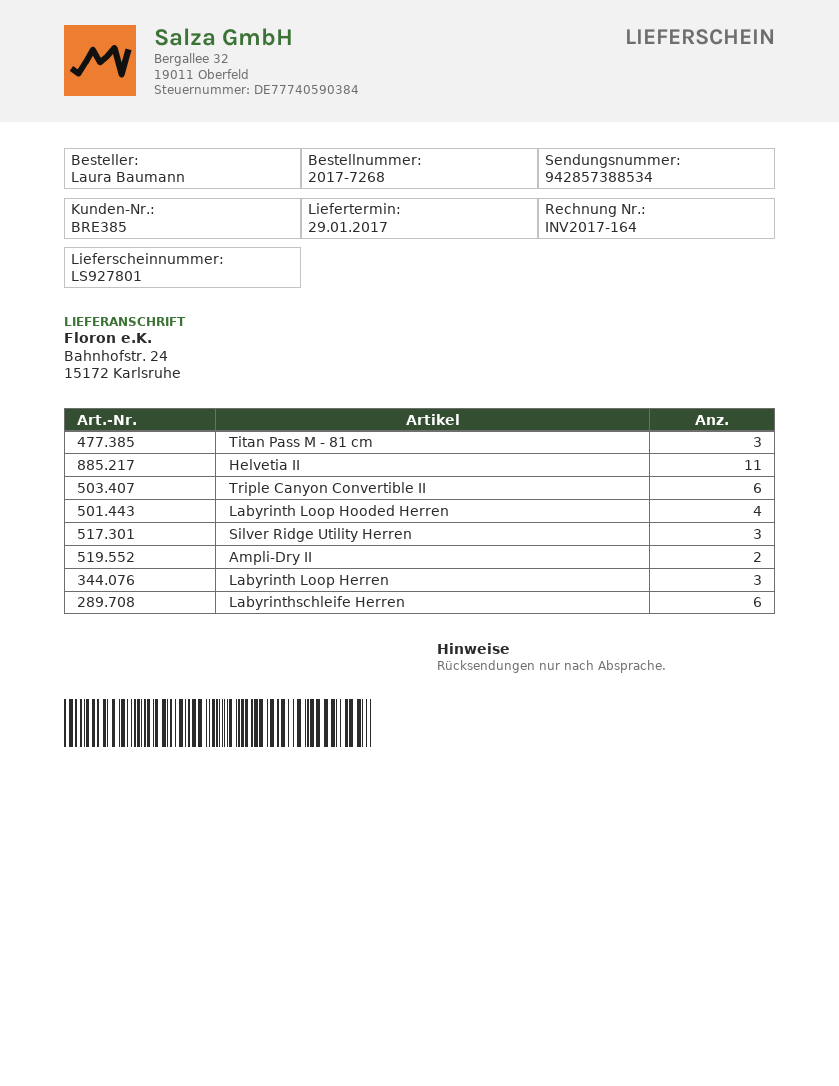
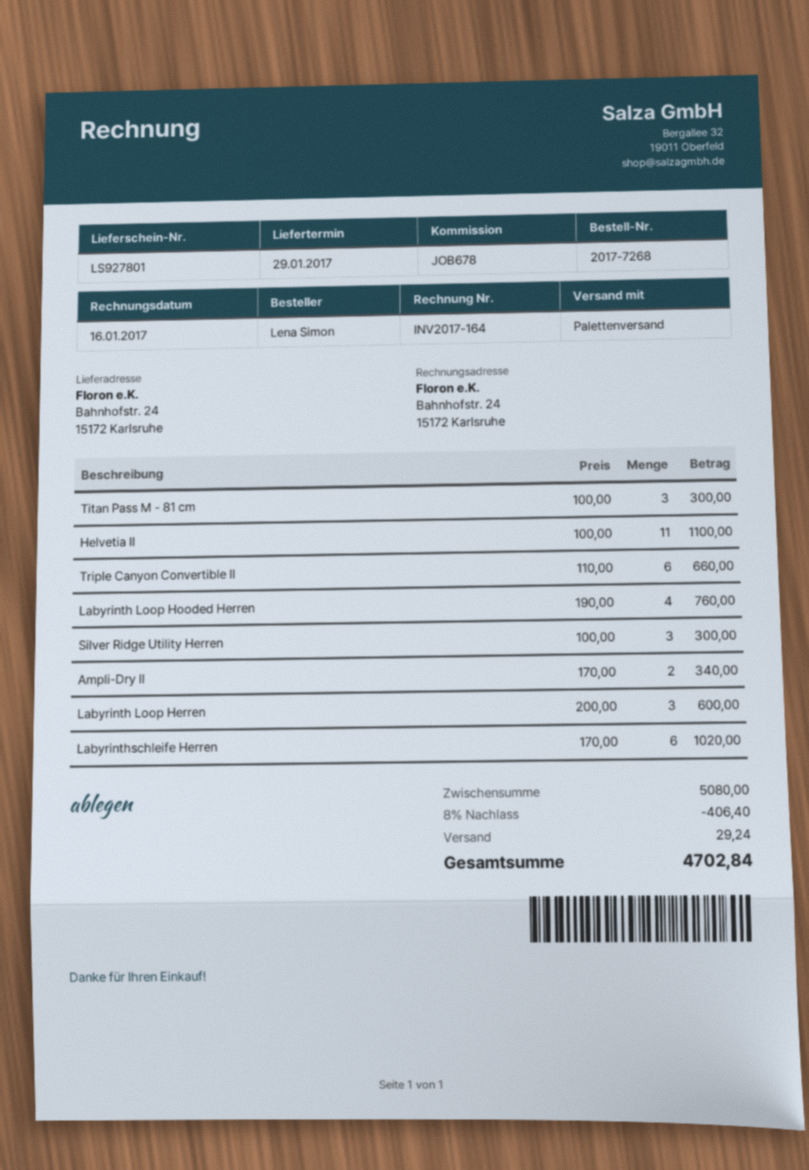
ordered by: Laura Baumann -> Lena Simon

